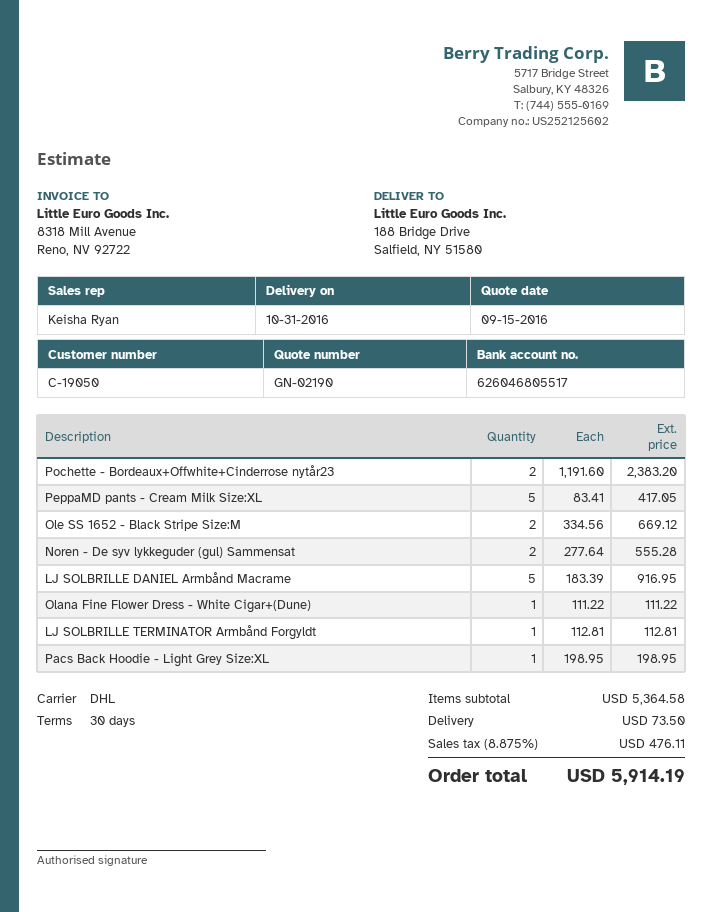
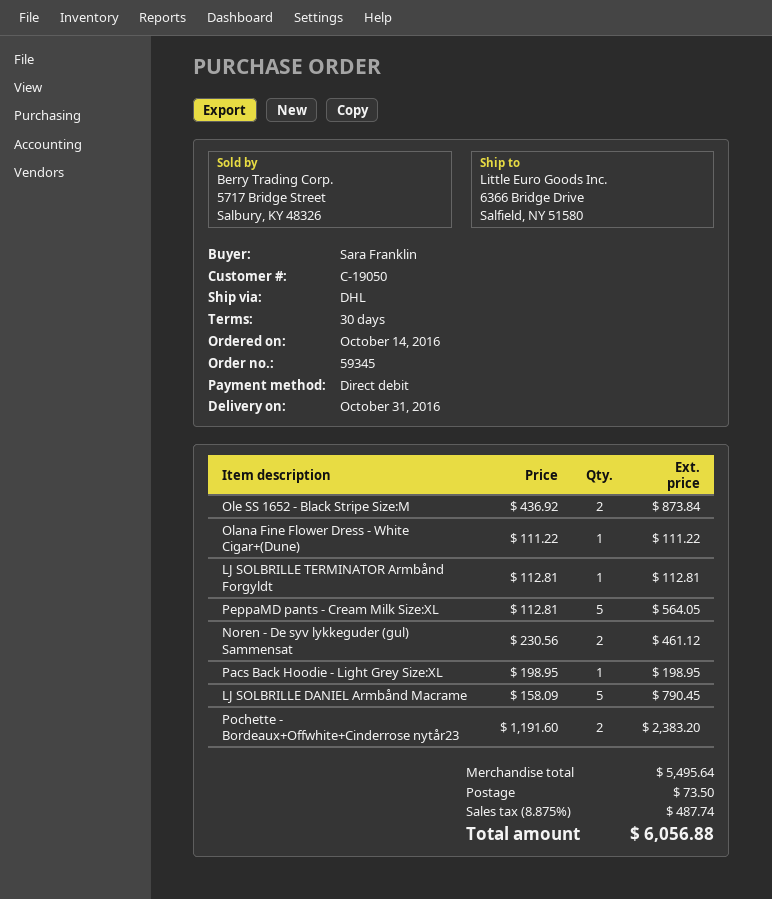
ship to: 188 Bridge Drive, Salfield, NY 51580 -> 6366 Bridge Drive, Salfield, NY 51580
PeppaMD pants - Cream Milk Size:XL: 5 x 83.41 = 417.05 -> 5 x 112.81 = 564.05
Ole SS 1652 - Black Stripe Size:M: 2 x 334.56 = 669.12 -> 2 x 436.92 = 873.84
Noren - De syv lykkeguder (gul) Sammensat: 2 x 277.64 = 555.28 -> 2 x 230.56 = 461.12
LJ SOLBRILLE DANIEL Armbånd Macrame: 5 x 183.39 = 916.95 -> 5 x 158.09 = 790.45
subtotal: 5364.58 -> 5495.64
tax: 8.875% = 476.11 -> 8.875% = 487.74
total: 5914.19 -> 6056.88

